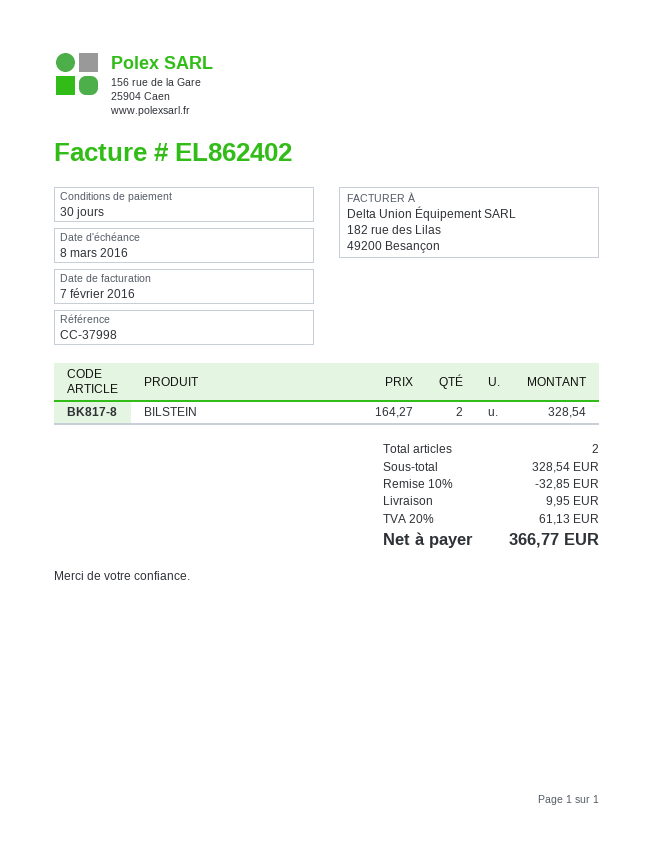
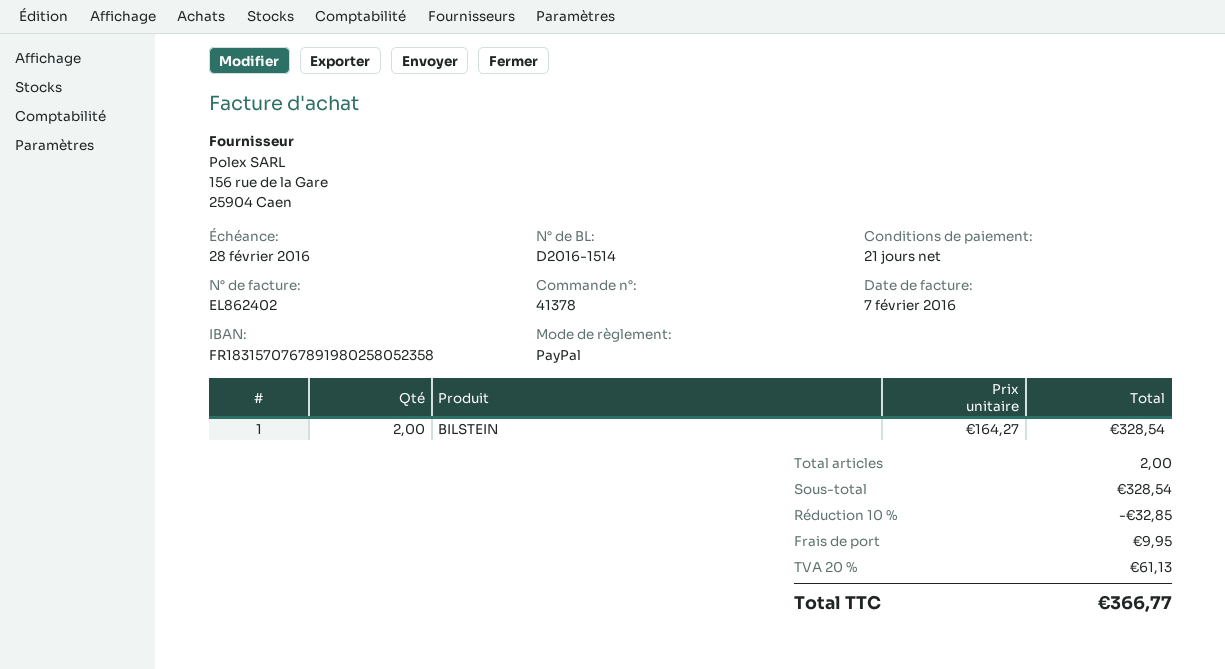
payment terms: 30 days -> 21 days
due date: 2016-03-08 -> 2016-02-28

